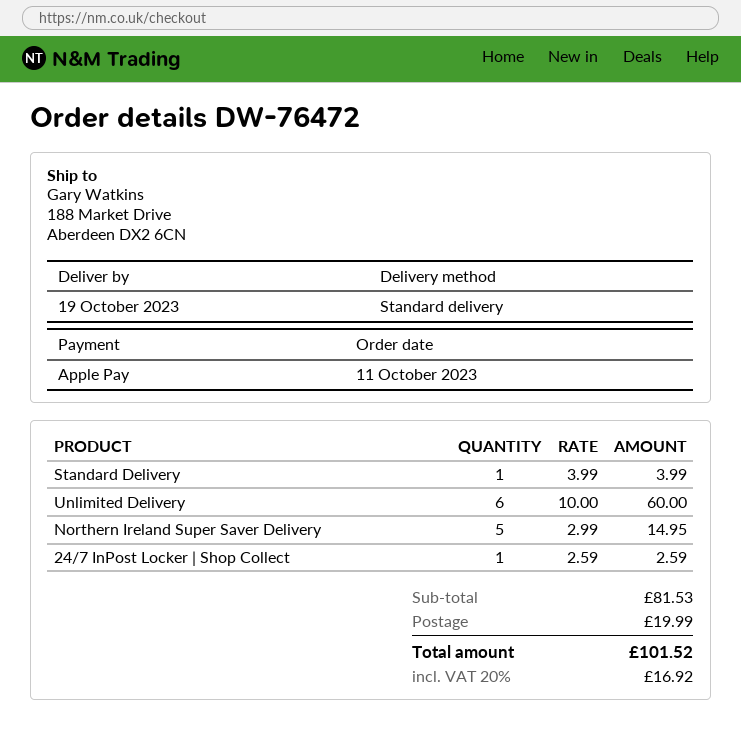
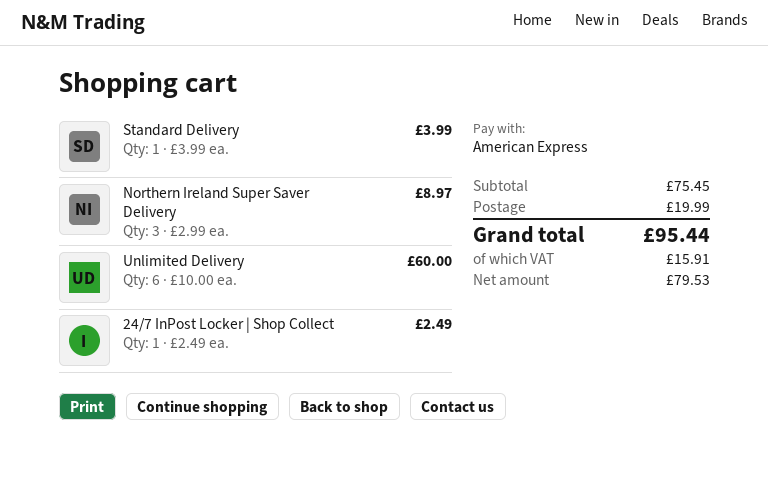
payment method: Apple Pay -> American Express
Northern Ireland Super Saver Delivery: 5 x 2.99 = 14.95 -> 3 x 2.99 = 8.97
24/7 InPost Locker | Shop Collect: 1 x 2.59 = 2.59 -> 1 x 2.49 = 2.49
subtotal: 81.53 -> 75.45
tax: 16.92 -> 15.91
total: 101.52 -> 95.44

